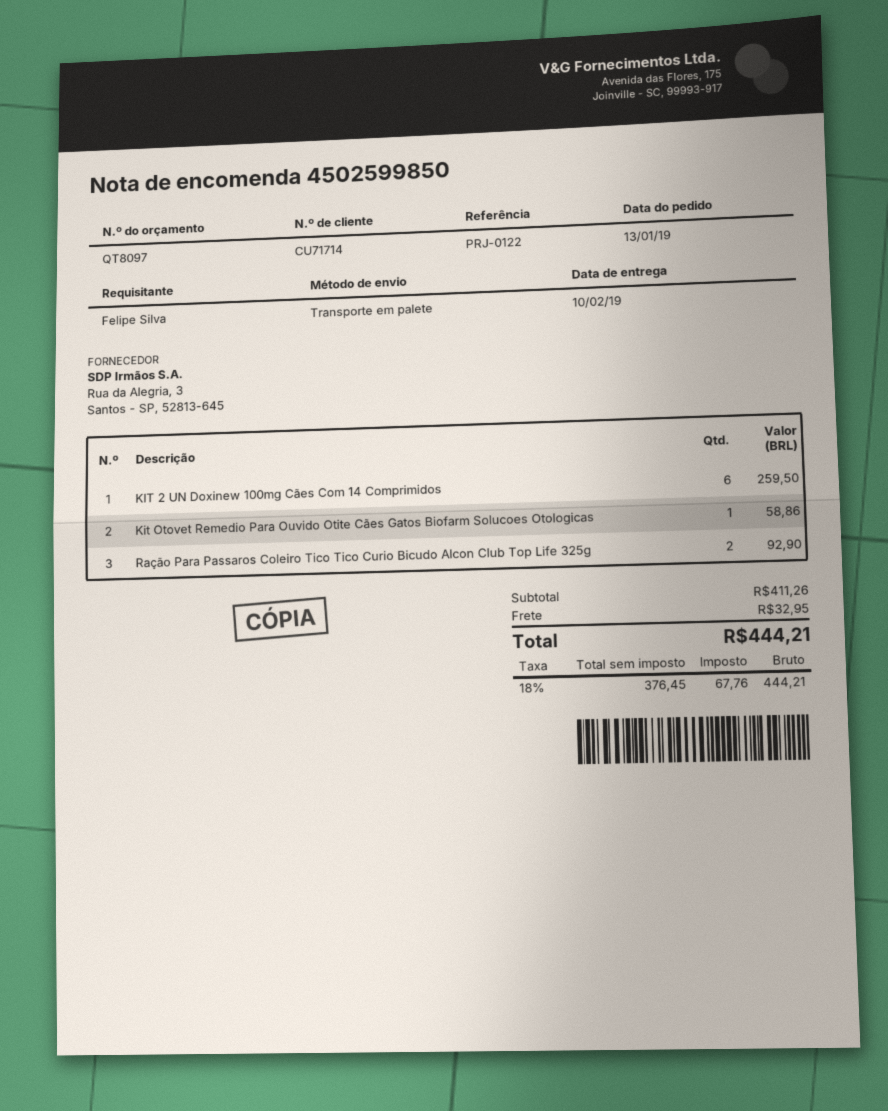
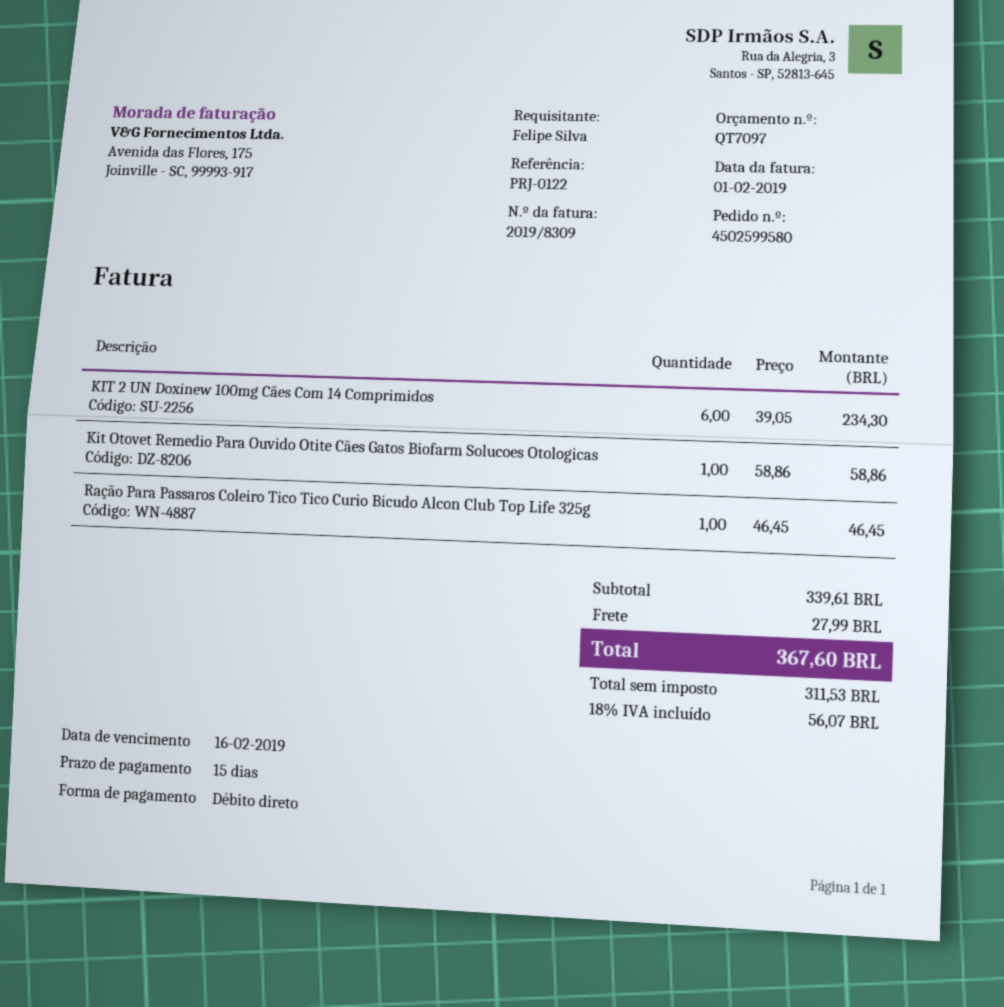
quote number: QT8097 -> QT7097
order number: 4502599850 -> 4502599580
KIT 2 UN Doxinew 100mg Cães Com 14 Comprimidos: 6 for 259.50 -> 6 for 234.30
Ração Para Passaros Coleiro Tico Tico Curio Bicudo Alcon Club Top Life 325g: 2 for 92.90 -> 1 for 46.45
subtotal: 411.26 -> 339.61
shipping: 32.95 -> 27.99
net: 376.45 -> 311.53
tax: 18% = 67.76 -> 18% = 56.07
total: 444.21 -> 367.60

